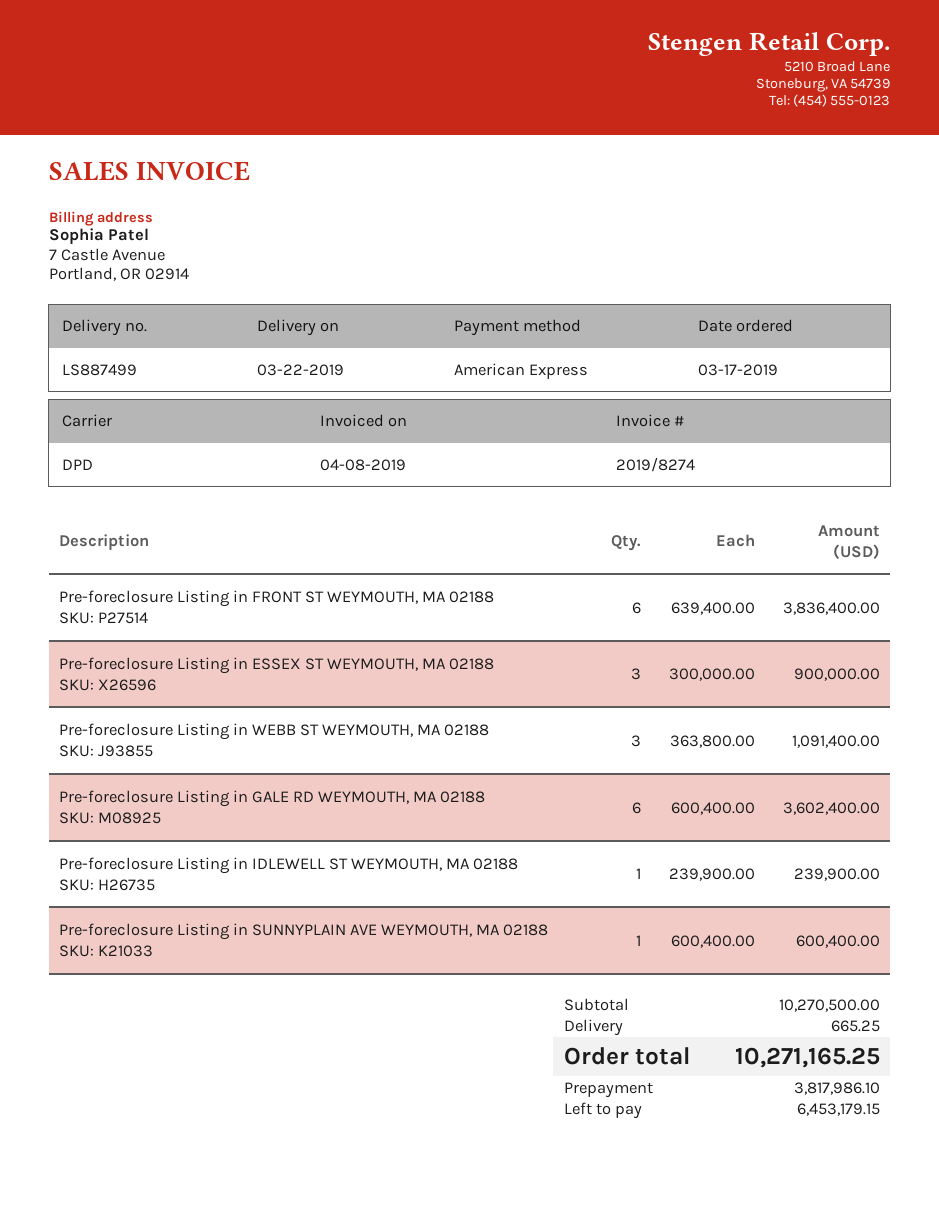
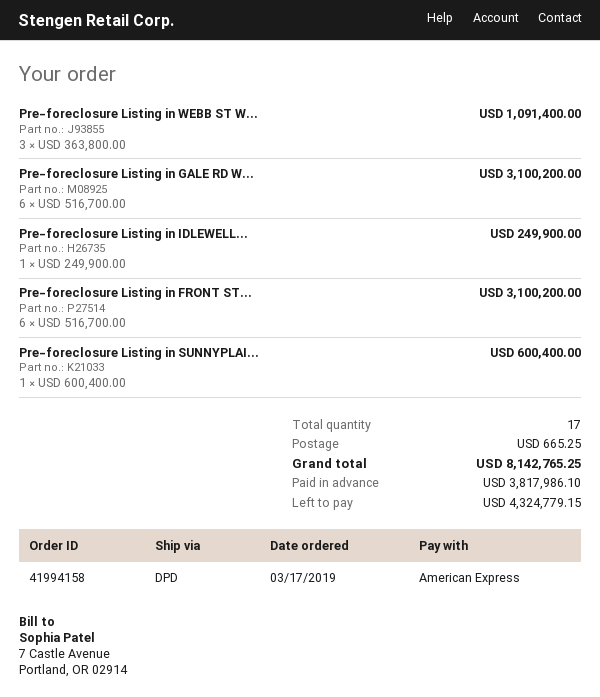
Pre-foreclosure Listing in FRONT ST WEYMOUTH, MA 02188: 6 x 639400.00 = 3836400.00 -> 6 x 516700.00 = 3100200.00
Pre-foreclosure Listing in ESSEX ST WEYMOUTH, MA 02188: 3 x 300000.00 = 900000.00 -> none
Pre-foreclosure Listing in GALE RD WEYMOUTH, MA 02188: 6 x 600400.00 = 3602400.00 -> 6 x 516700.00 = 3100200.00
Pre-foreclosure Listing in IDLEWELL ST WEYMOUTH, MA 02188: 1 x 239900.00 = 239900.00 -> 1 x 249900.00 = 249900.00
total: 10271165.25 -> 8142765.25
balance: 6453179.15 -> 4324779.15

